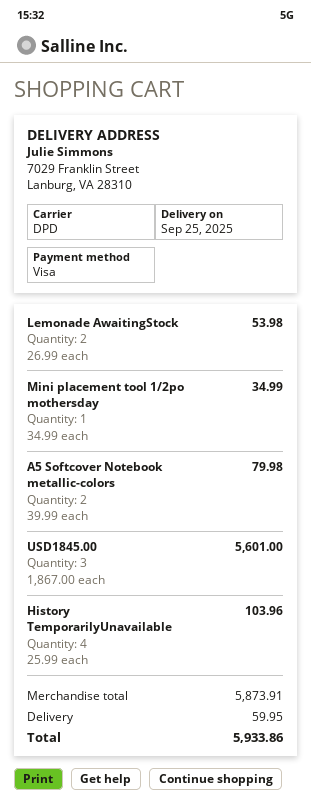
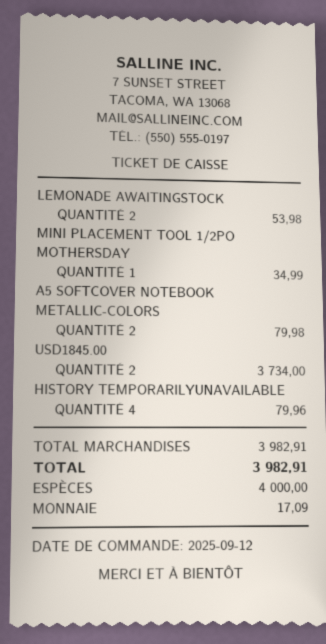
payment method: Visa -> cash
USD1845.00: 3 for 5601.00 -> 2 for 3734.00
History TemporarilyUnavailable: 4 for 103.96 -> 4 for 79.96
subtotal: 5873.91 -> 3982.91
shipping: 59.95 -> none
total: 5933.86 -> 3982.91

